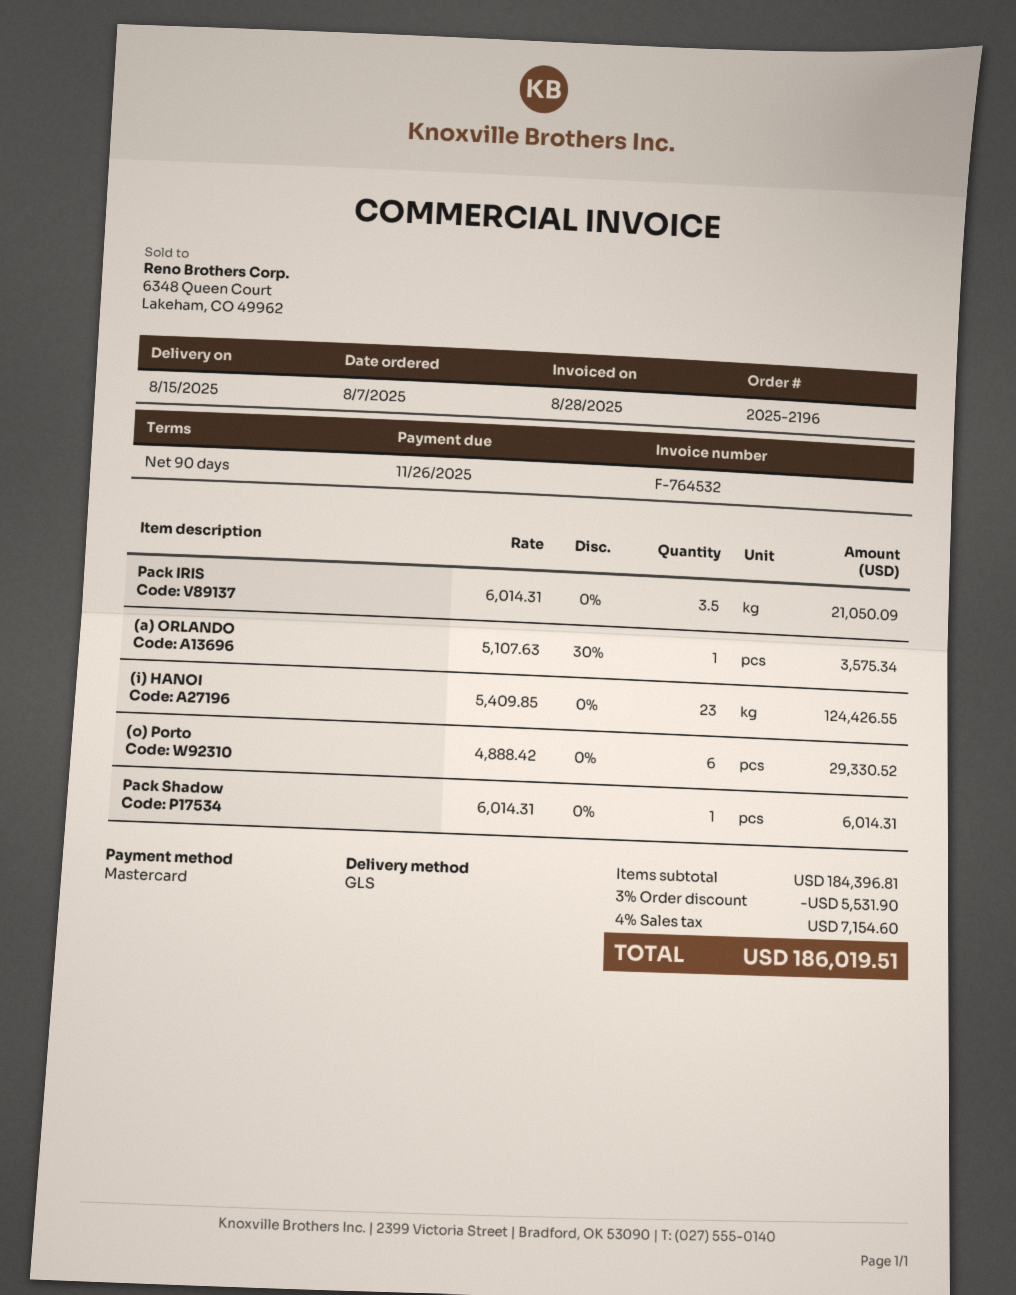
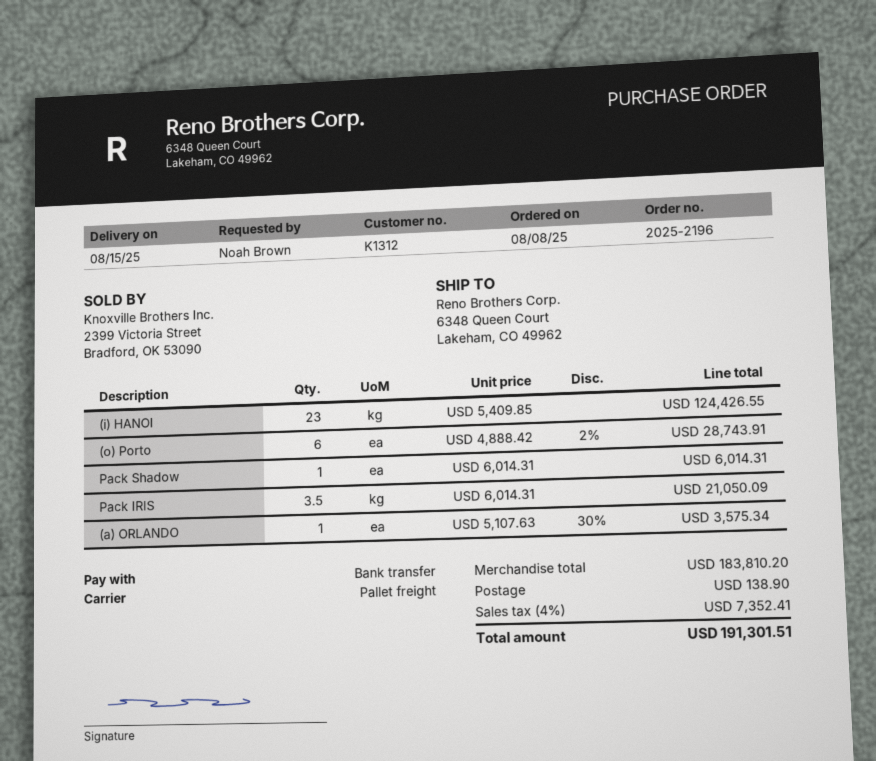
order date: 2025-08-07 -> 2025-08-08
payment method: Mastercard -> bank transfer
shipping method: GLS -> pallet freight
(o) Porto: 6 x 4888.42 = 29330.52 -> 6 x 4888.42 - 2% = 28743.91
subtotal: 184396.81 -> 183810.20
discount: 3% = 5531.90 -> none
shipping: none -> 138.90
tax: 4% = 7154.60 -> 4% = 7352.41
total: 186019.51 -> 191301.51

